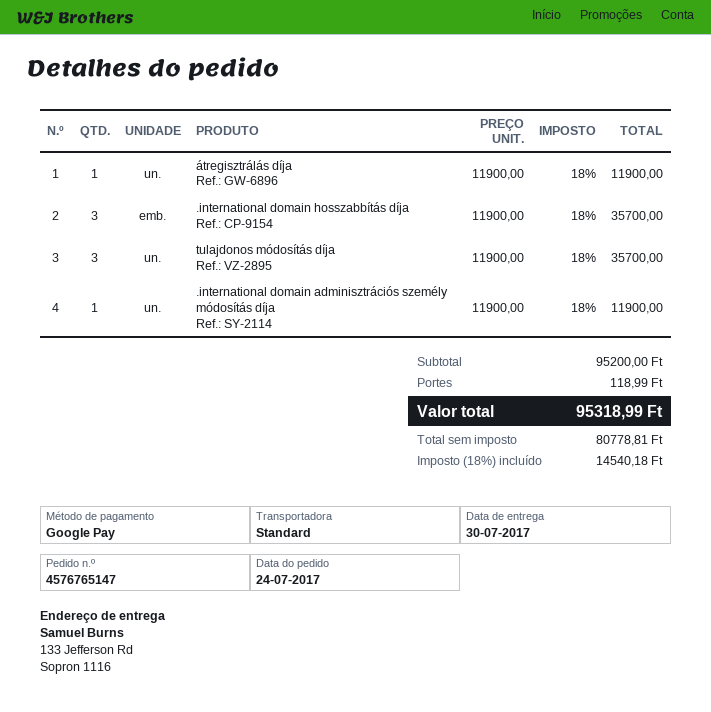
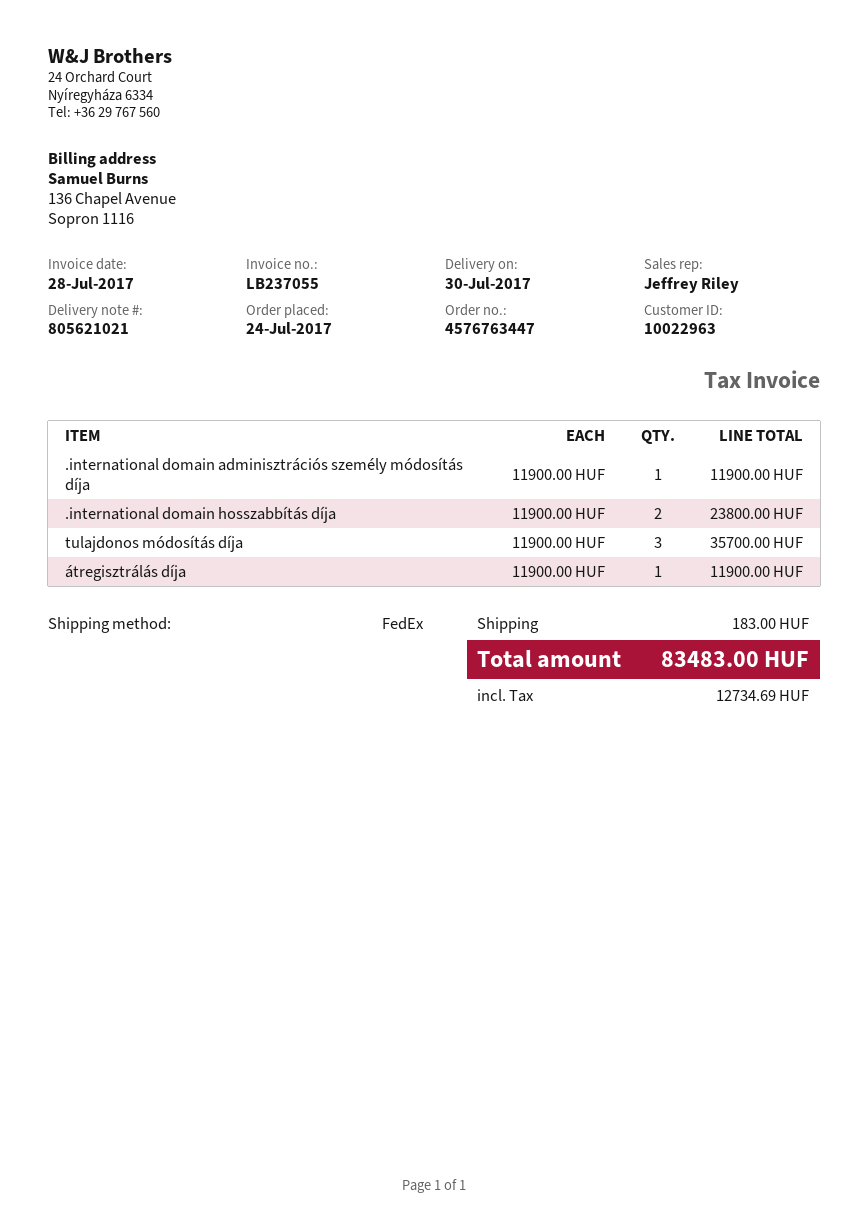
order number: 4576765147 -> 4576763447
shipping method: standard -> FedEx
.international domain hosszabbítás díja: 3 x 11900.00 = 35700.00 -> 2 x 11900.00 = 23800.00
shipping: 118.99 -> 183.00
tax: 14540.18 -> 12734.69
total: 95318.99 -> 83483.00

